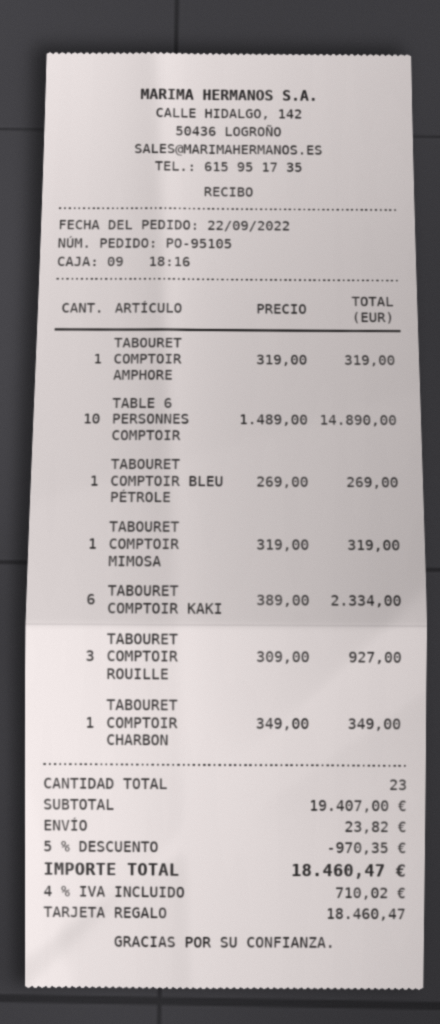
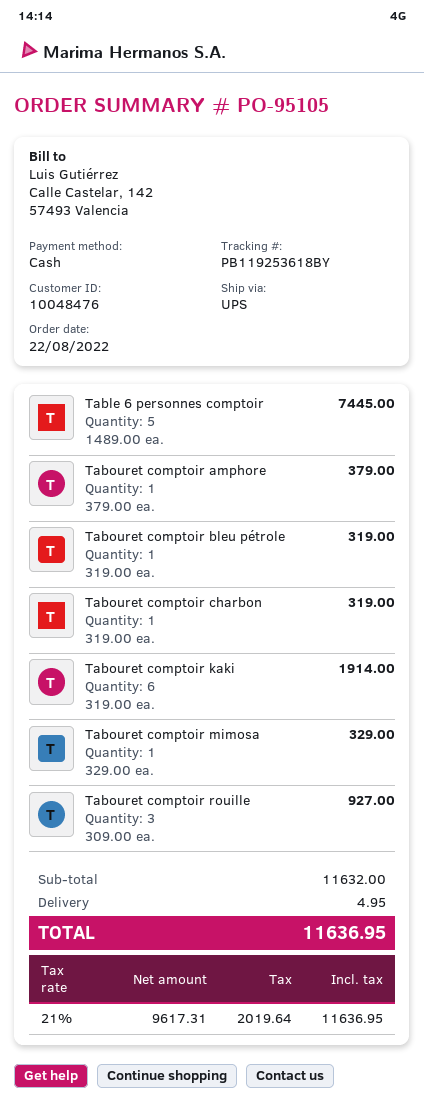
order date: 2022-09-22 -> 2022-08-22
payment method: gift card -> cash
TABOURET COMPTOIR AMPHORE: 1 x 319.00 = 319.00 -> 1 x 379.00 = 379.00
TABLE 6 PERSONNES COMPTOIR: 10 x 1489.00 = 14890.00 -> 5 x 1489.00 = 7445.00
TABOURET COMPTOIR BLEU PÉTROLE: 1 x 269.00 = 269.00 -> 1 x 319.00 = 319.00
TABOURET COMPTOIR MIMOSA: 1 x 319.00 = 319.00 -> 1 x 329.00 = 329.00
TABOURET COMPTOIR KAKI: 6 x 389.00 = 2334.00 -> 6 x 319.00 = 1914.00
TABOURET COMPTOIR CHARBON: 1 x 349.00 = 349.00 -> 1 x 319.00 = 319.00
subtotal: 19407.00 -> 11632.00
discount: 5% = 970.35 -> none
shipping: 23.82 -> 4.95
tax: 4% = 710.02 -> 21% = 2019.64
total: 18460.47 -> 11636.95

